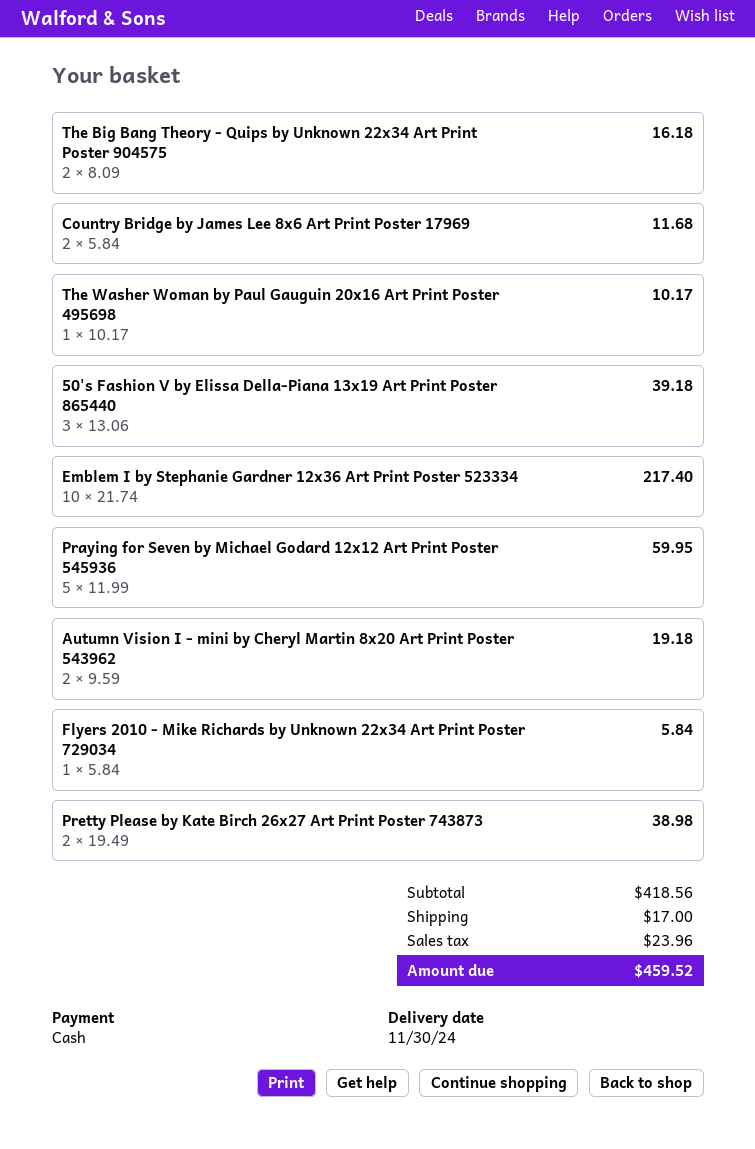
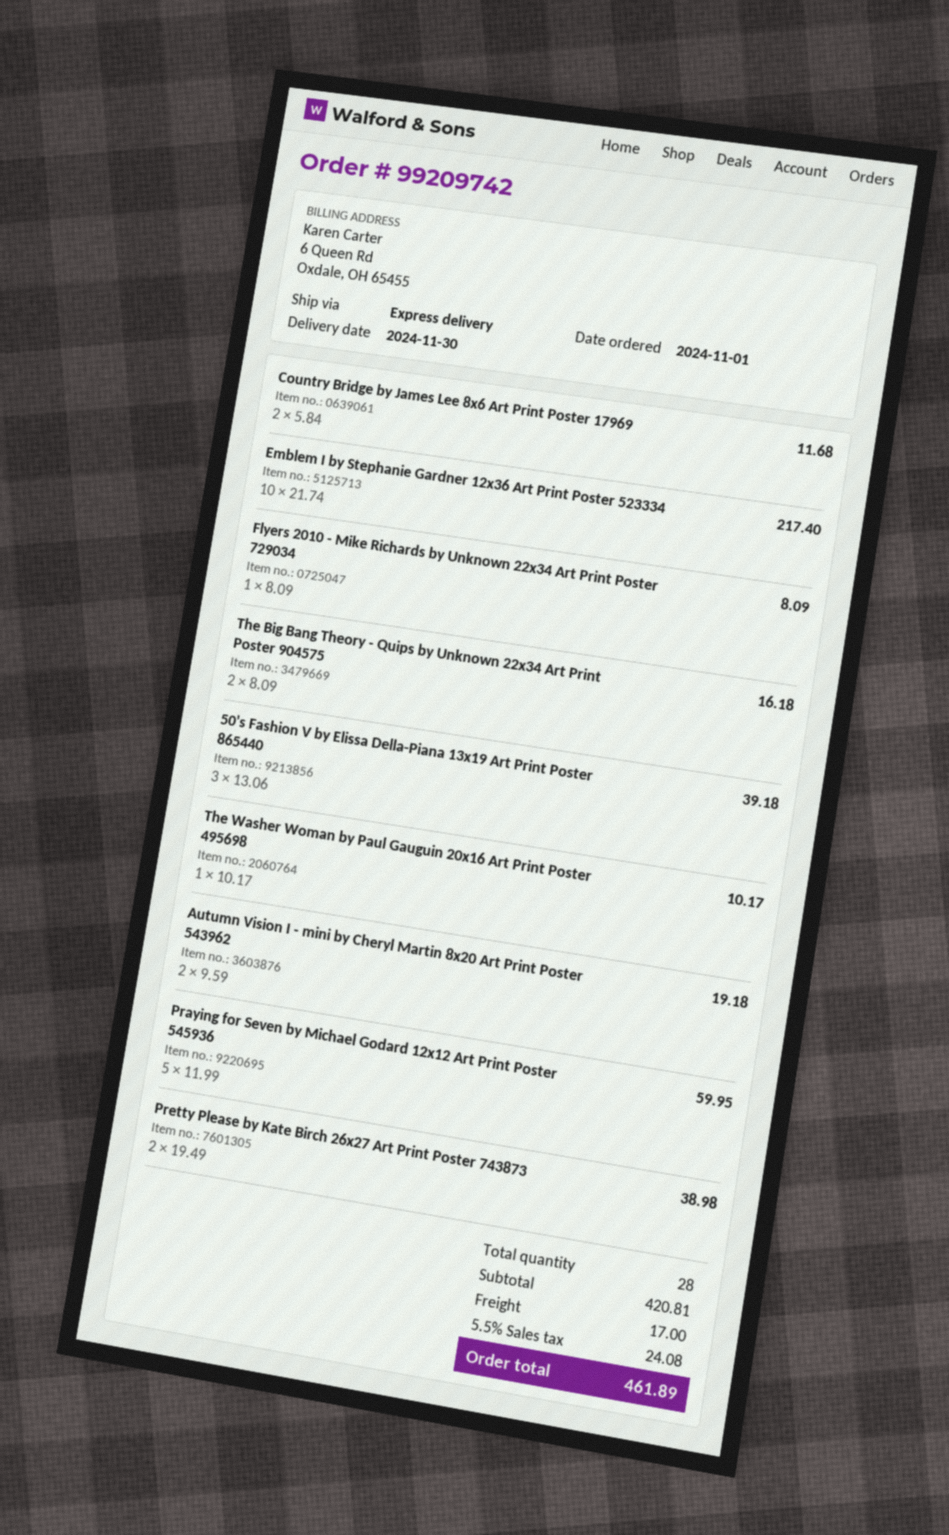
Flyers 2010 - Mike Richards by Unknown 22x34 Art Print Poster 729034: 1 x 5.84 = 5.84 -> 1 x 8.09 = 8.09
subtotal: 418.56 -> 420.81
tax: 23.96 -> 24.08
total: 459.52 -> 461.89

